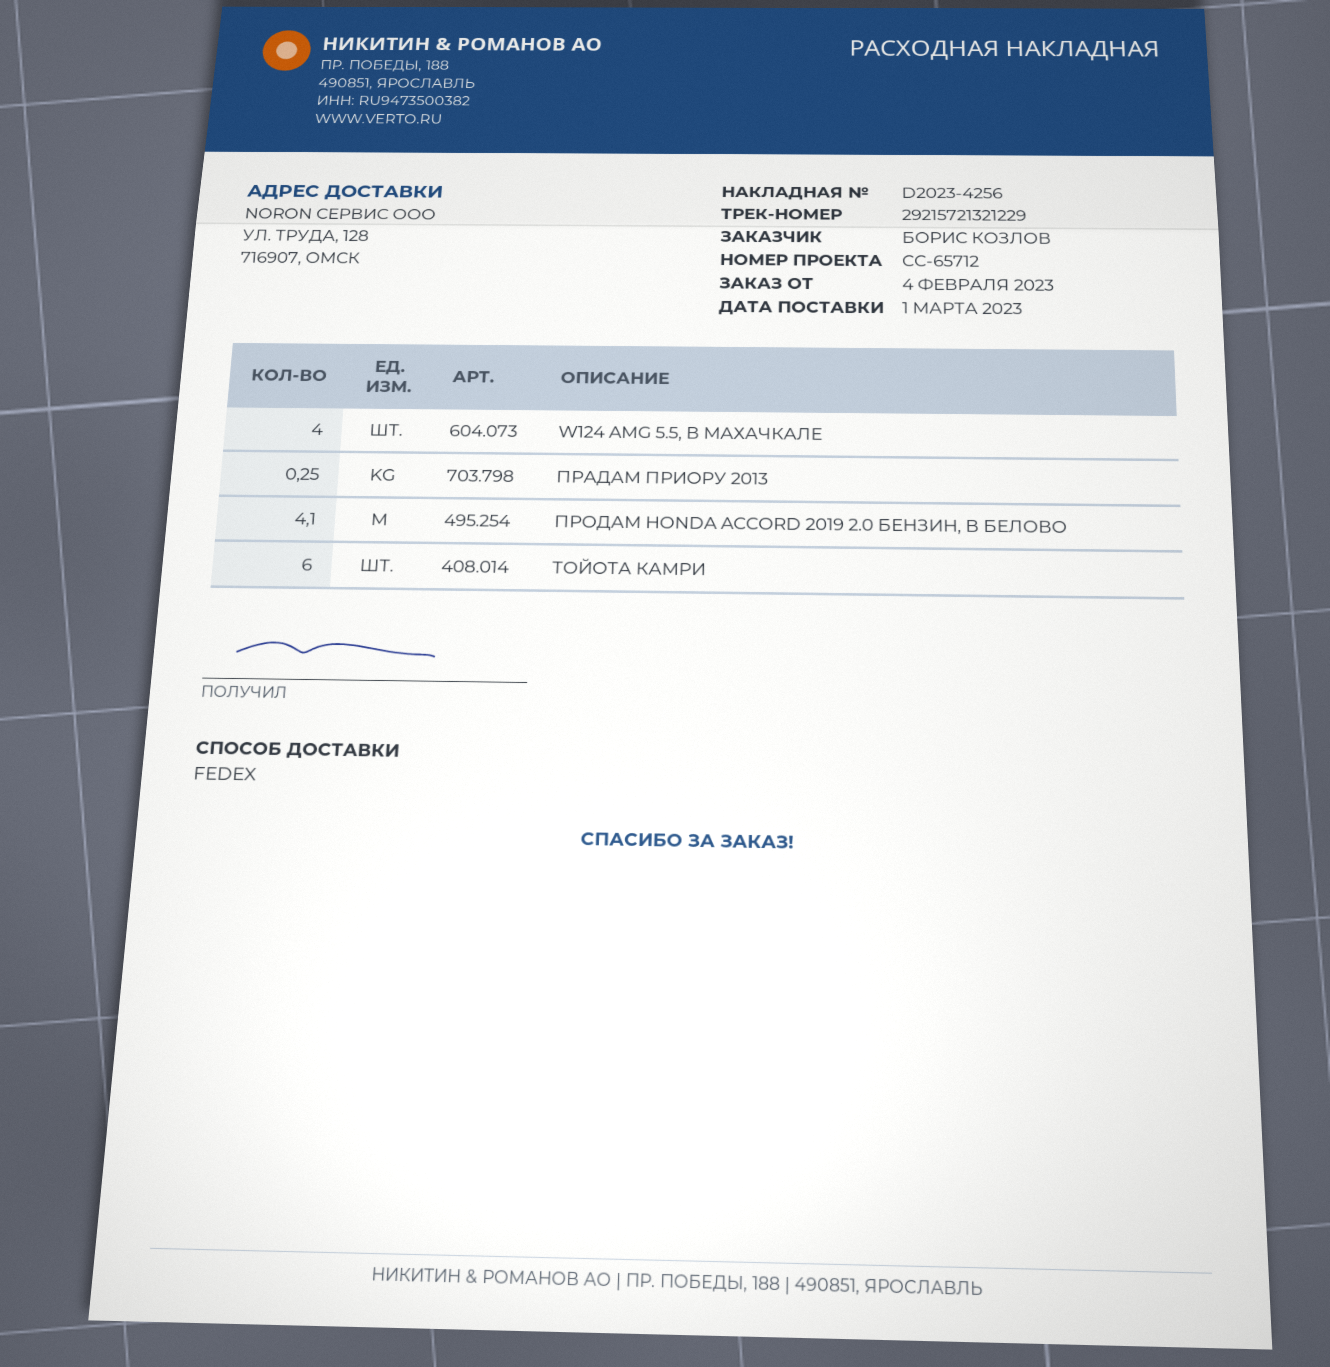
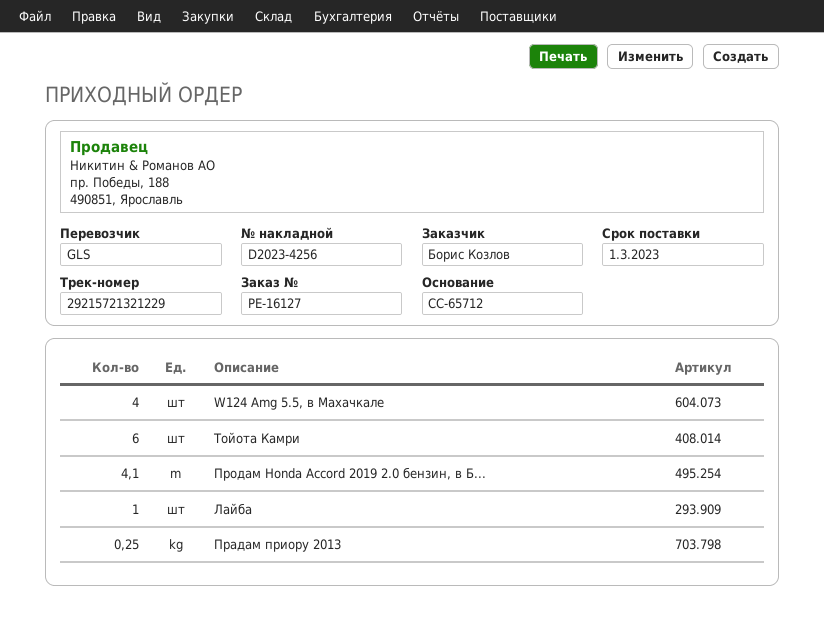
shipping method: FedEx -> GLS
Лайба: none -> 1

